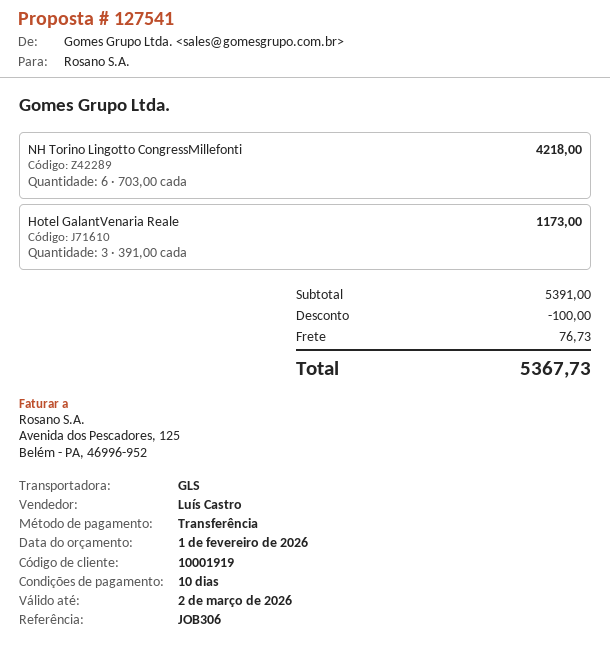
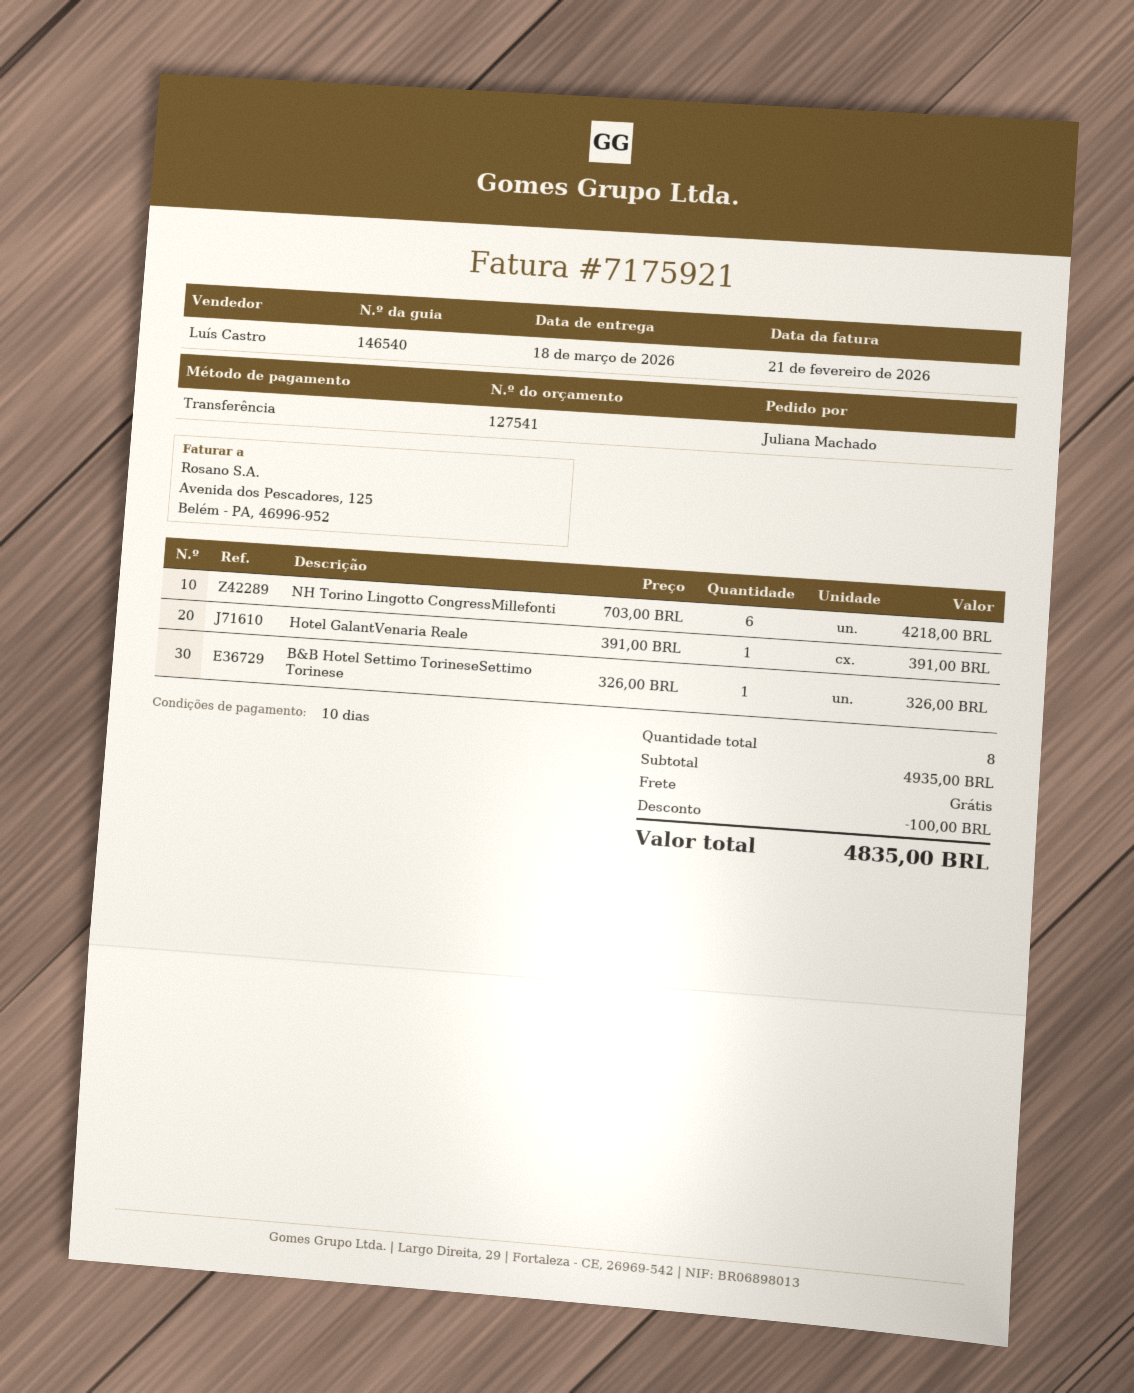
Hotel GalantVenaria Reale: 3 x 391.00 = 1173.00 -> 1 x 391.00 = 391.00
B&B Hotel Settimo TorineseSettimo Torinese: none -> 1 x 326.00 = 326.00
subtotal: 5391.00 -> 4935.00
shipping: 76.73 -> 0.00
total: 5367.73 -> 4835.00

